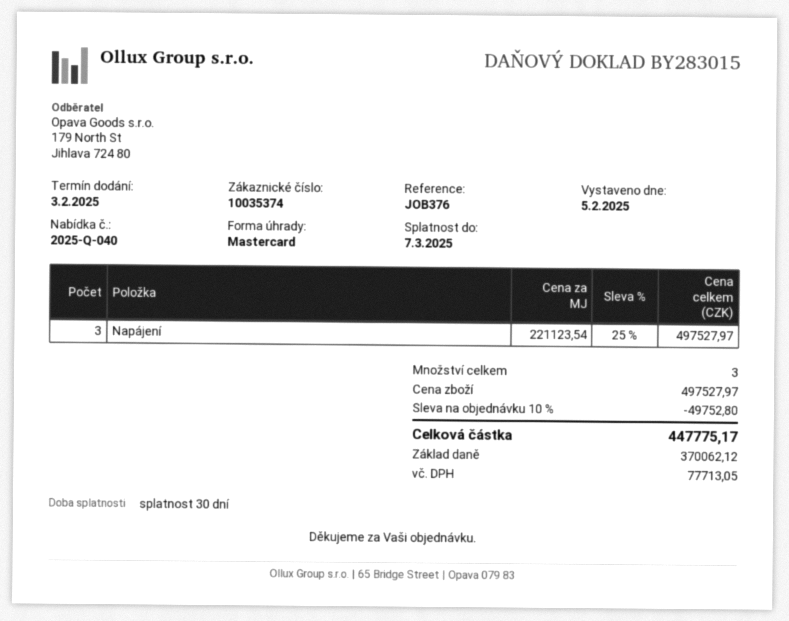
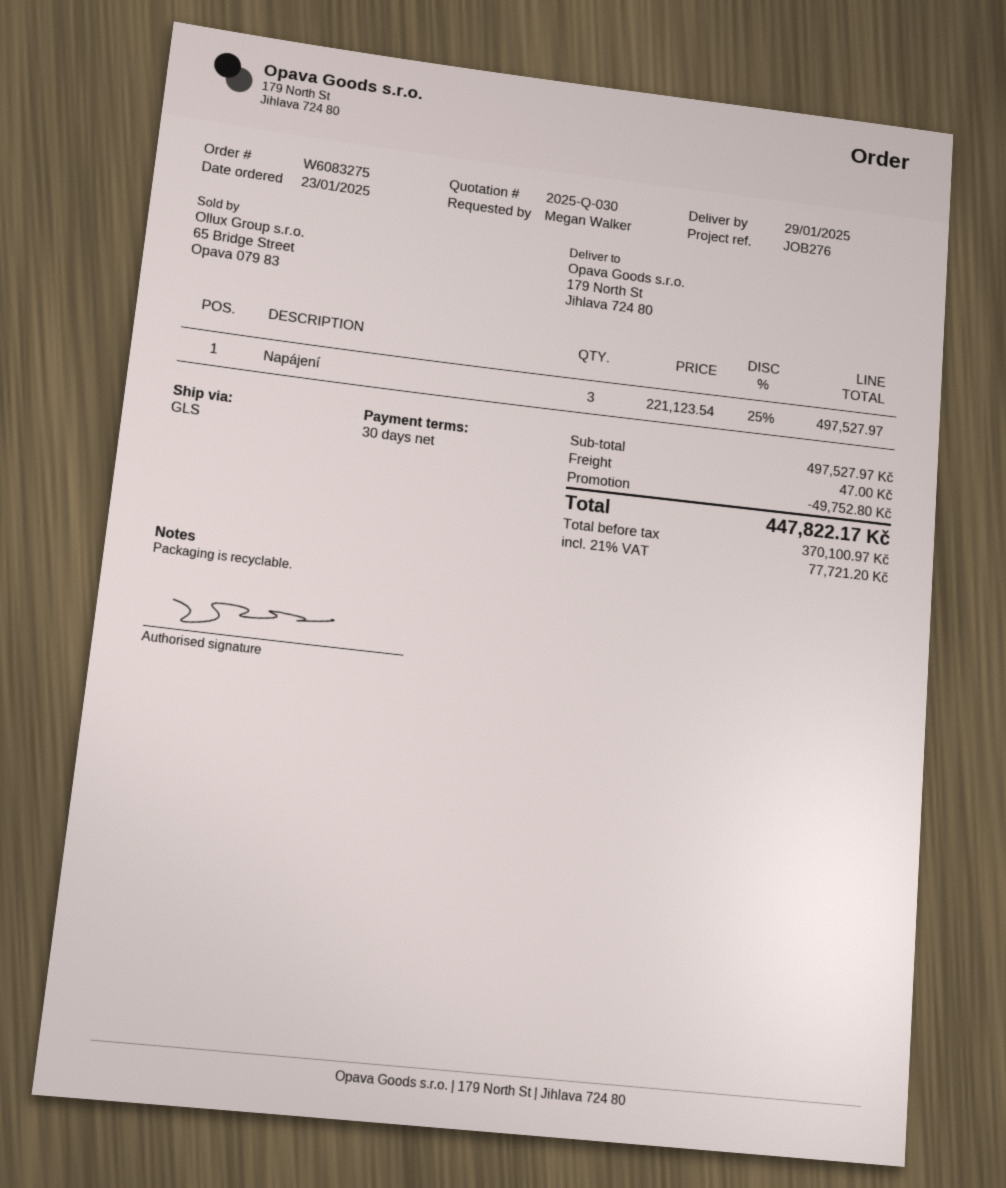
quote number: 2025-Q-040 -> 2025-Q-030
delivery date: 2025-02-03 -> 2025-01-29
reference: JOB376 -> JOB276
shipping: none -> 47.00
net: 370062.12 -> 370100.97
tax: 77713.05 -> 77721.20
total: 447775.17 -> 447822.17

